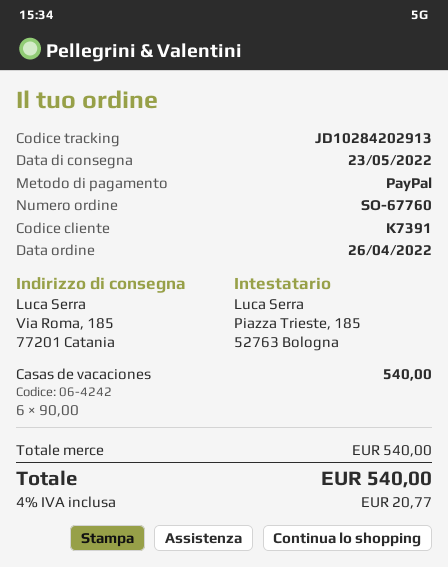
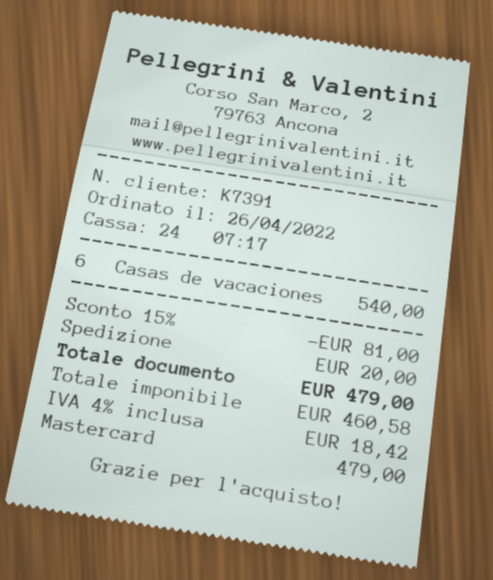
payment method: PayPal -> Mastercard
discount: none -> 15% = 81.00
shipping: none -> 20.00
tax: 4% = 20.77 -> 4% = 18.42
total: 540.00 -> 479.00

